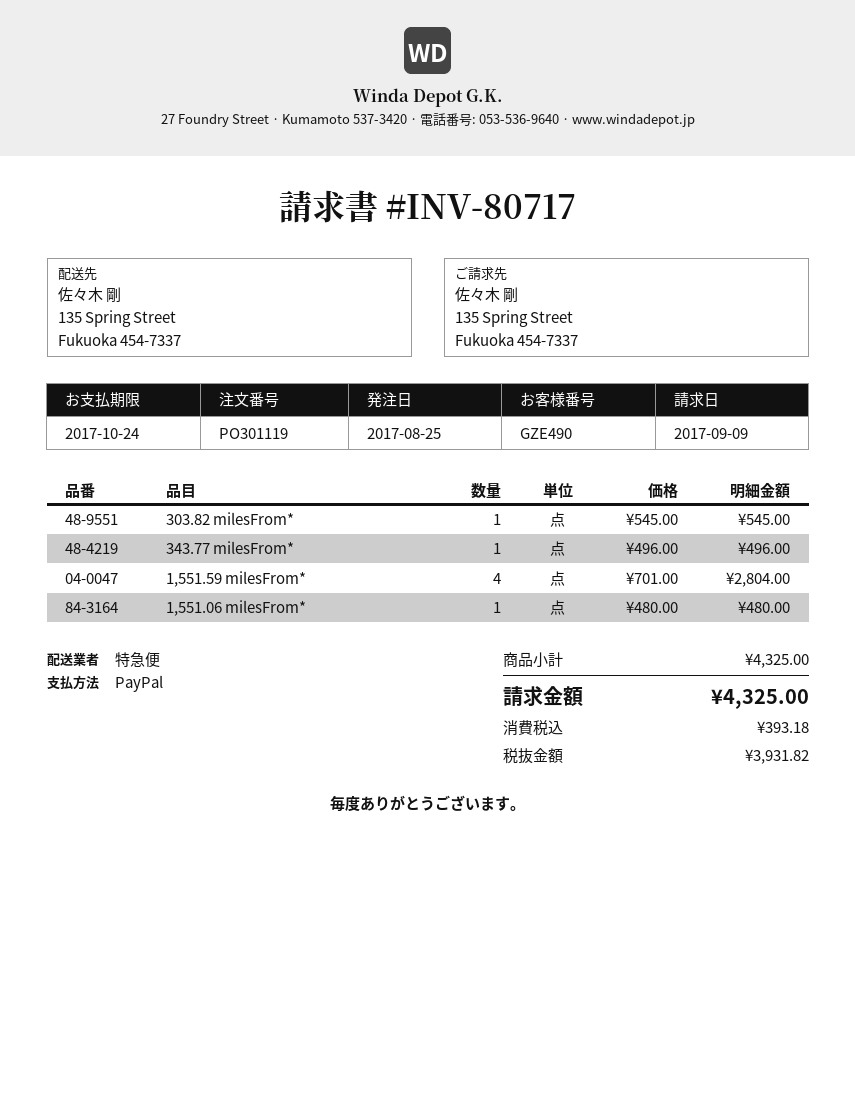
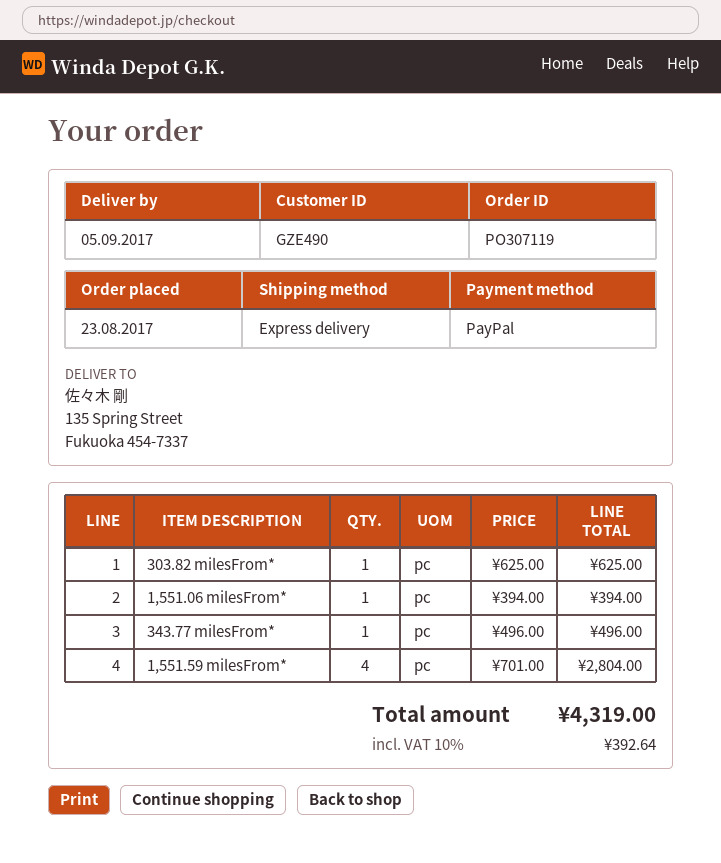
order number: PO301119 -> PO307119
order date: 2017-08-25 -> 2017-08-23
303.82 milesFrom*: 1 x 545.00 = 545.00 -> 1 x 625.00 = 625.00
1,551.06 milesFrom*: 1 x 480.00 = 480.00 -> 1 x 394.00 = 394.00
tax: 393.18 -> 392.64
total: 4325.00 -> 4319.00

